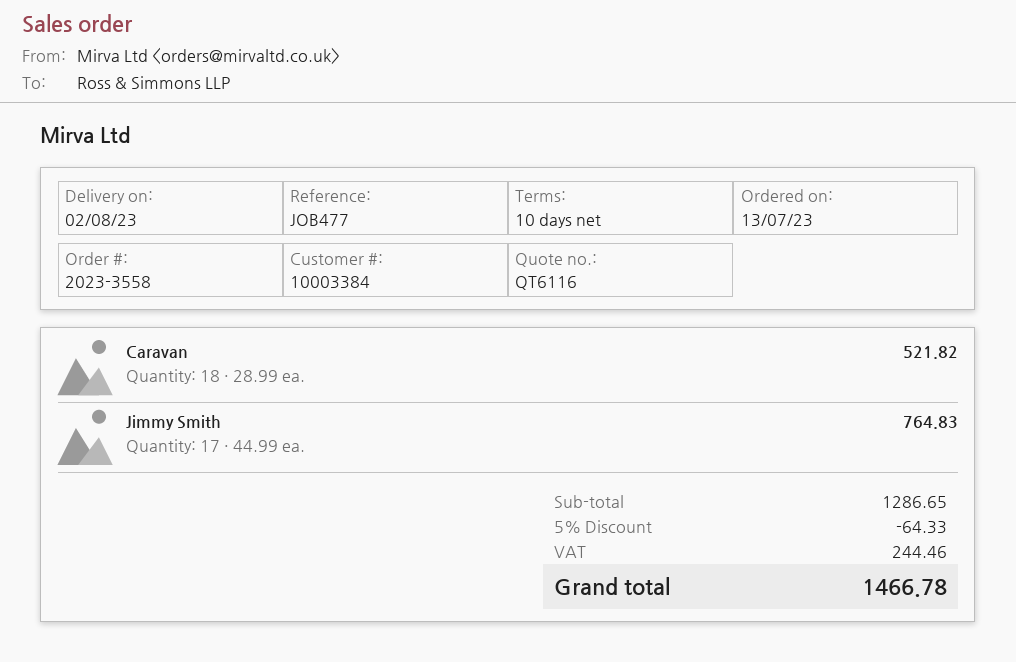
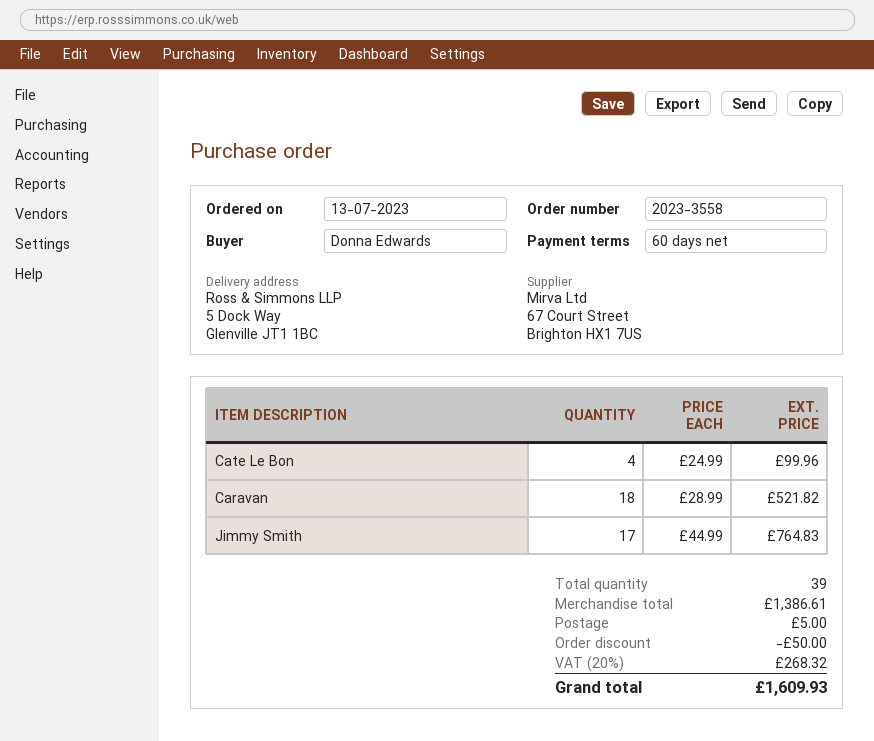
payment terms: 10 days -> 60 days
Cate Le Bon: none -> 4 x 24.99 = 99.96
subtotal: 1286.65 -> 1386.61
discount: 64.33 -> 50.00
shipping: none -> 5.00
tax: 244.46 -> 268.32
total: 1466.78 -> 1609.93

